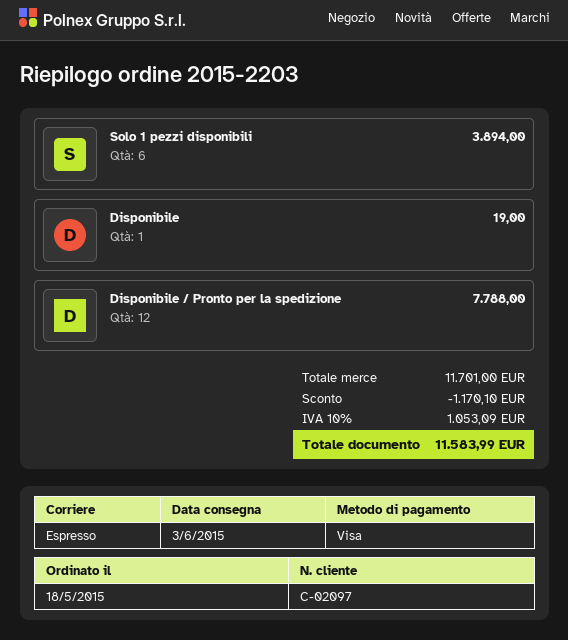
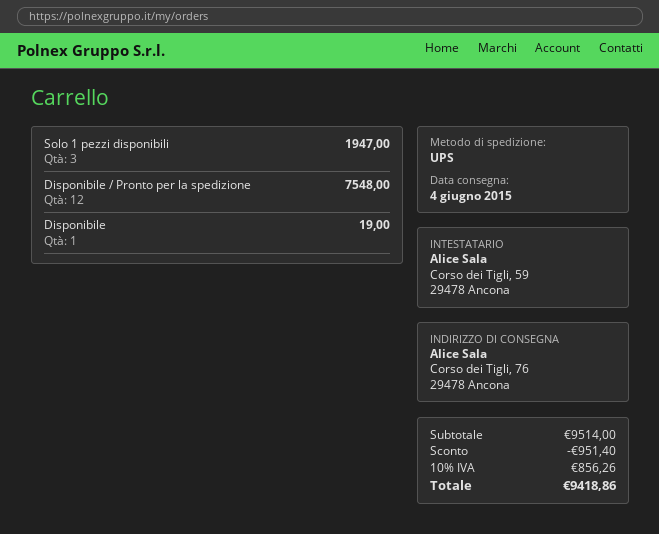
delivery date: 2015-06-03 -> 2015-06-04
shipping method: express -> UPS
Solo 1 pezzi disponibili: 6 for 3894.00 -> 3 for 1947.00
Disponibile / Pronto per la spedizione: 12 for 7788.00 -> 12 for 7548.00
subtotal: 11701.00 -> 9514.00
discount: 1170.10 -> 951.40
tax: 10% = 1053.09 -> 10% = 856.26
total: 11583.99 -> 9418.86

